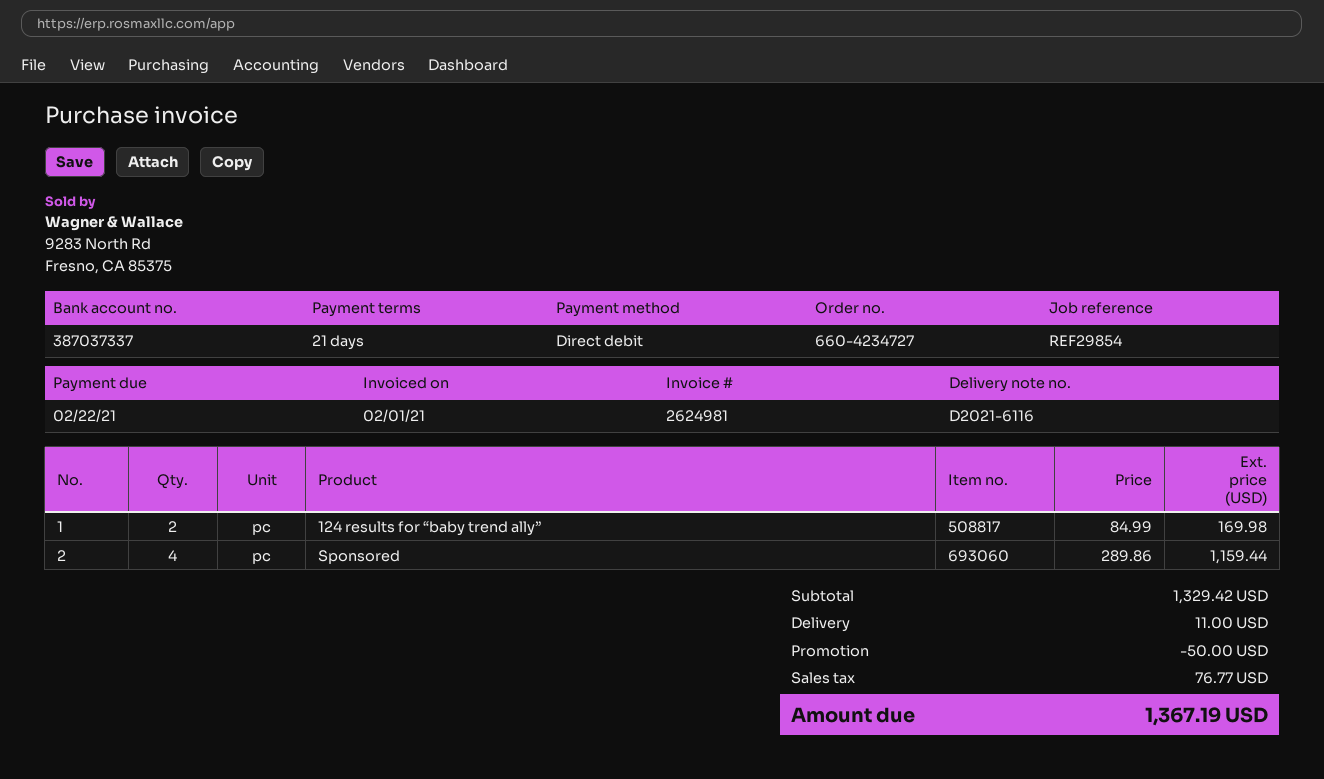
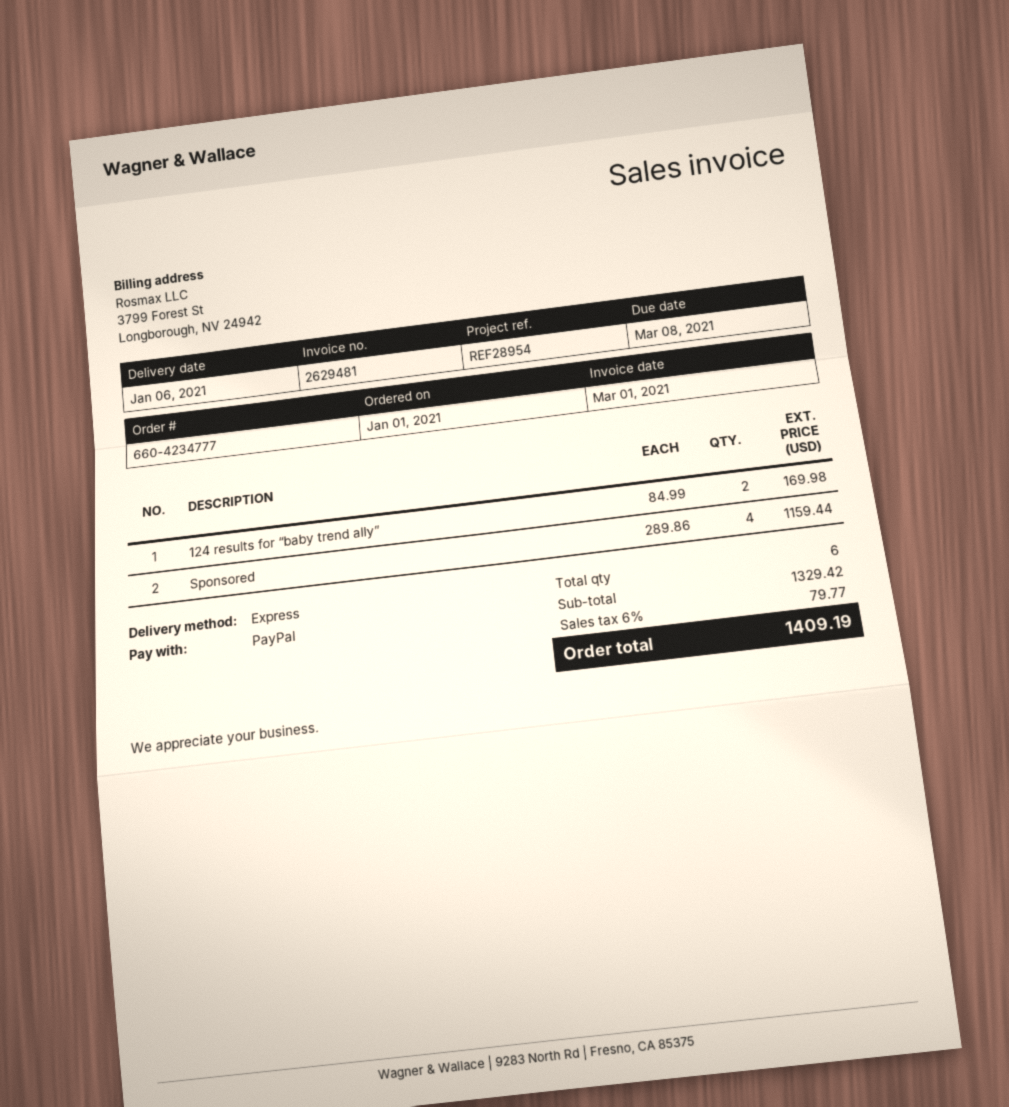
order number: 660-4234727 -> 660-4234777
invoice number: 2624981 -> 2629481
invoice date: 2021-02-01 -> 2021-03-01
due date: 2021-02-22 -> 2021-03-08
reference: REF29854 -> REF28954
payment method: direct debit -> PayPal
discount: 50.00 -> none
shipping: 11.00 -> none
tax: 76.77 -> 79.77
total: 1367.19 -> 1409.19

